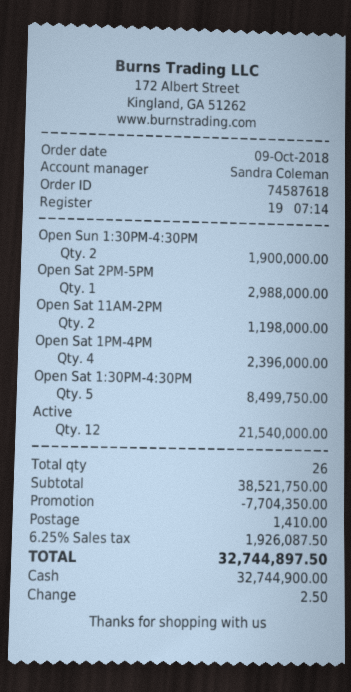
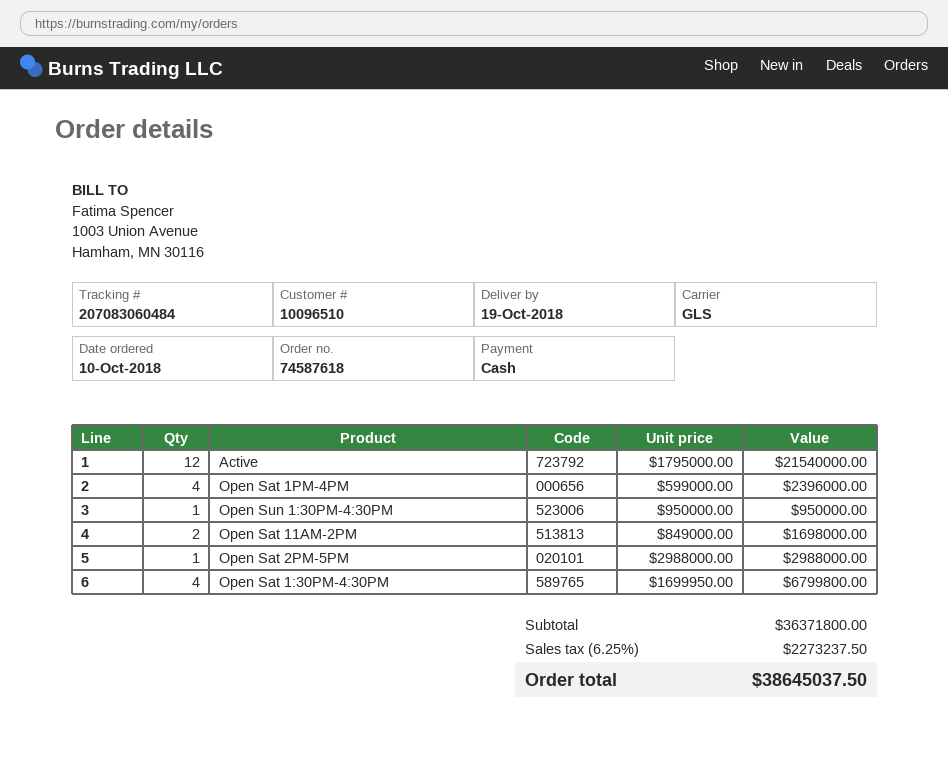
order date: 2018-10-09 -> 2018-10-10
Open Sun 1:30PM-4:30PM: 2 for 1900000.00 -> 1 for 950000.00
Open Sat 11AM-2PM: 2 for 1198000.00 -> 2 for 1698000.00
Open Sat 1:30PM-4:30PM: 5 for 8499750.00 -> 4 for 6799800.00
subtotal: 38521750.00 -> 36371800.00
discount: 7704350.00 -> none
shipping: 1410.00 -> none
tax: 6.25% = 1926087.50 -> 6.25% = 2273237.50
total: 32744897.50 -> 38645037.50

